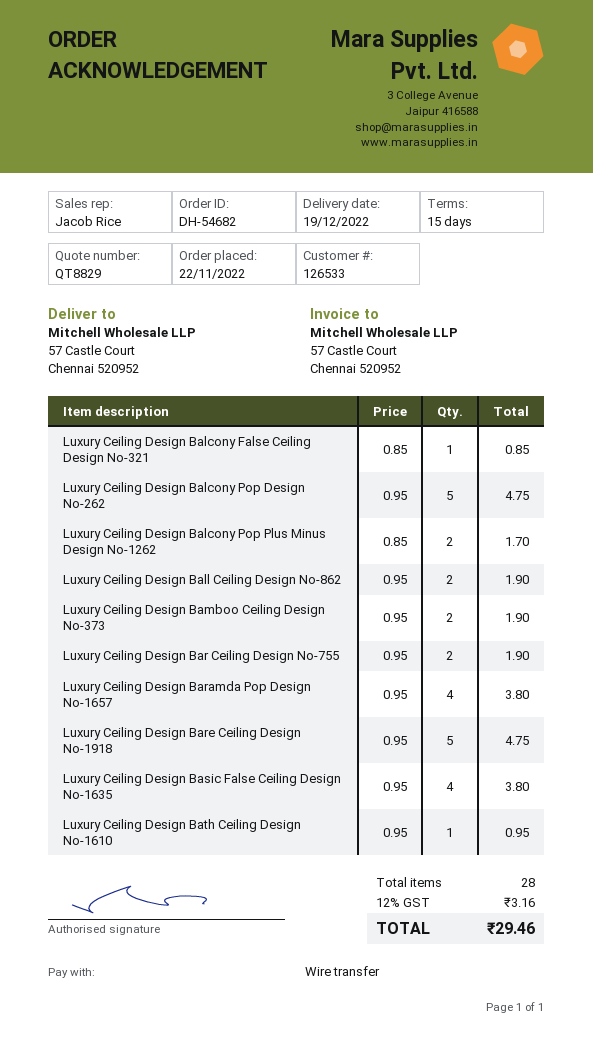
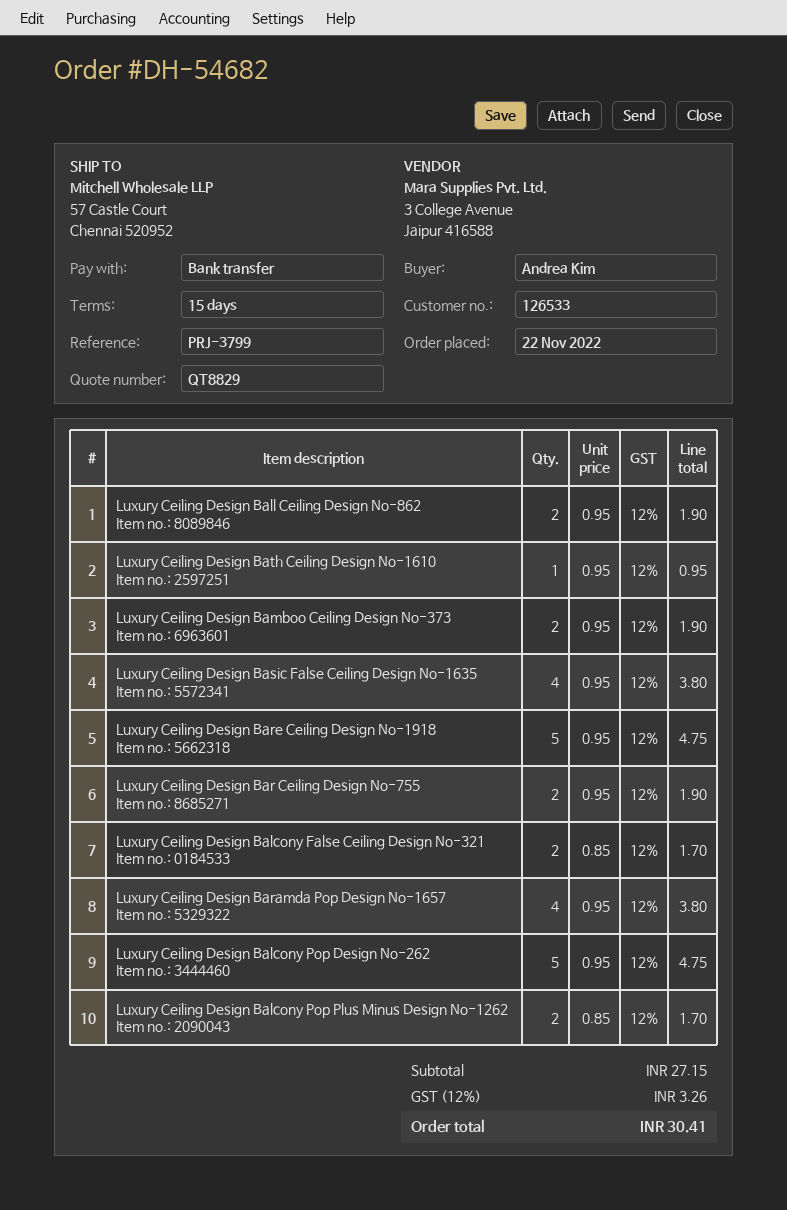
Luxury Ceiling Design Balcony False Ceiling Design No-321: 1 x 0.85 = 0.85 -> 2 x 0.85 = 1.70
tax: 12% = 3.16 -> 12% = 3.26
total: 29.46 -> 30.41

